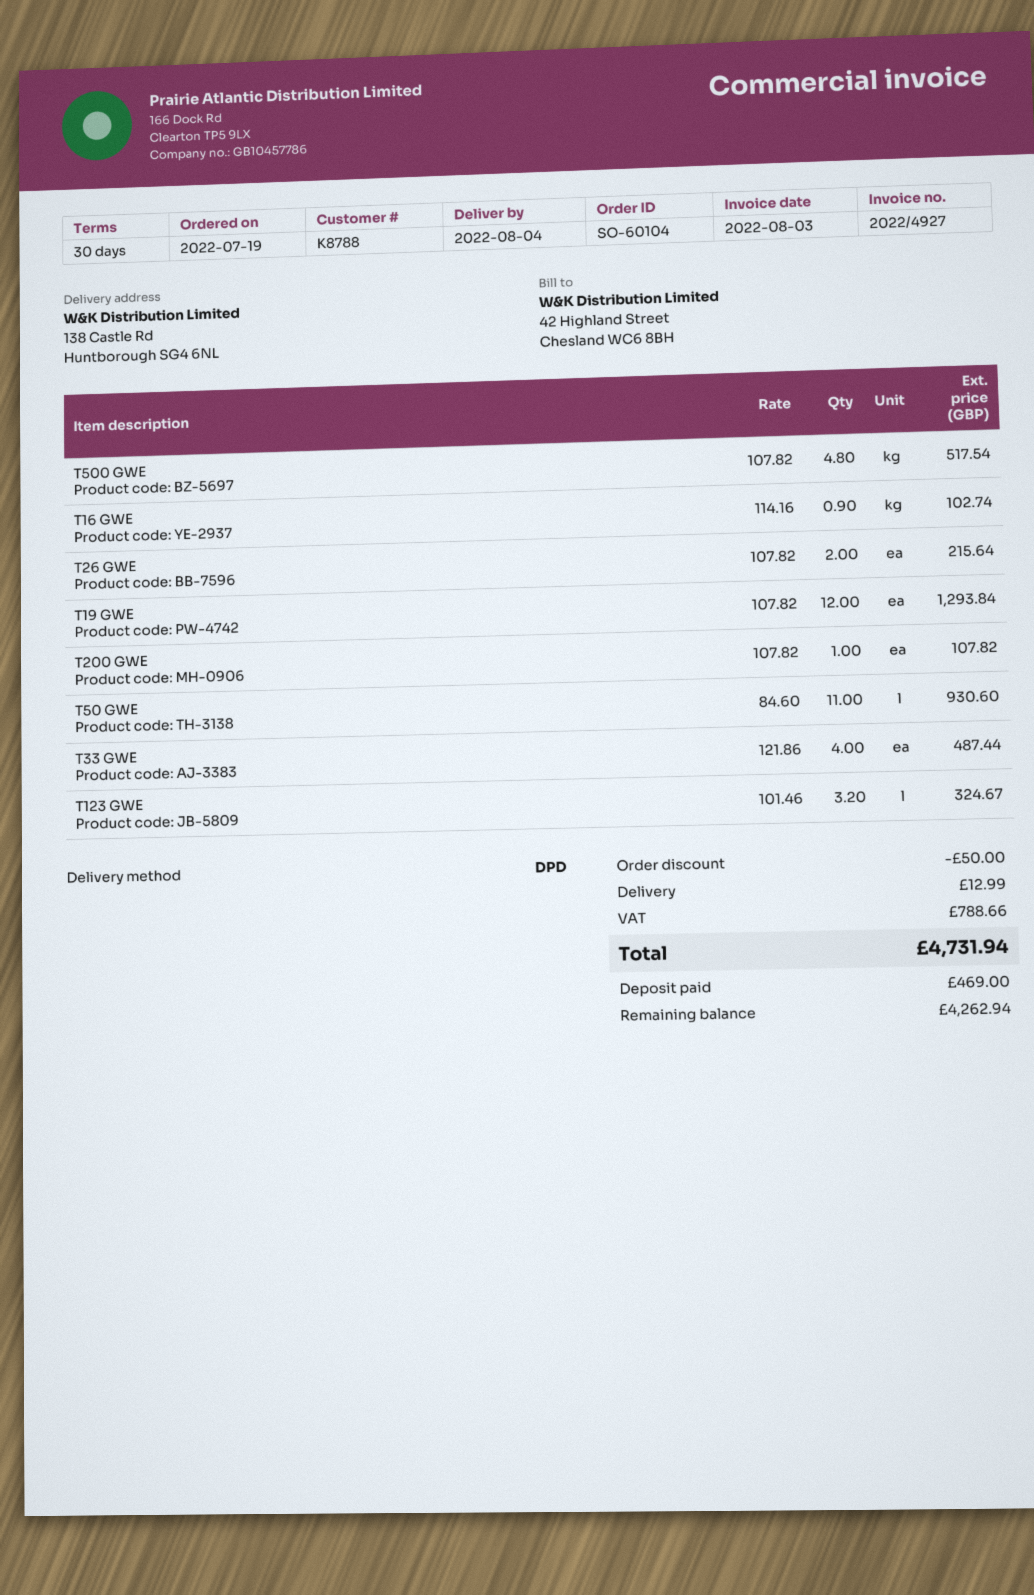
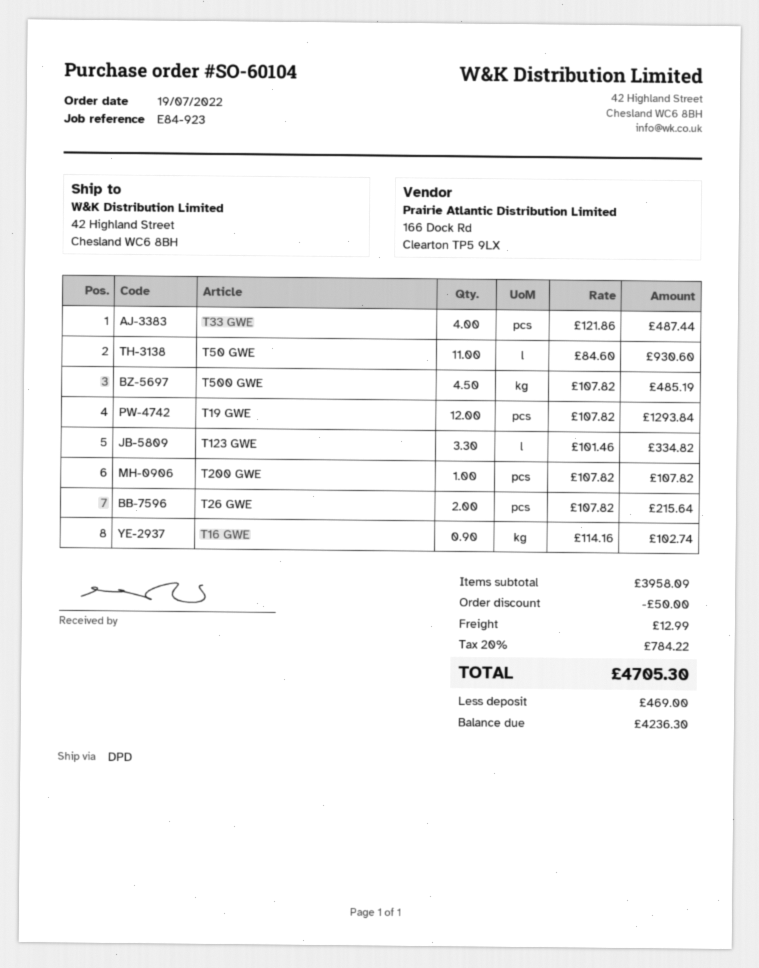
ship to: 138 Castle Rd, Huntborough SG4 6NL -> 42 Highland Street, Chesland WC6 8BH
T500 GWE: 4.8 x 107.82 = 517.54 -> 4.5 x 107.82 = 485.19
T123 GWE: 3.2 x 101.46 = 324.67 -> 3.3 x 101.46 = 334.82
tax: 788.66 -> 784.22
total: 4731.94 -> 4705.30
balance: 4262.94 -> 4236.30

